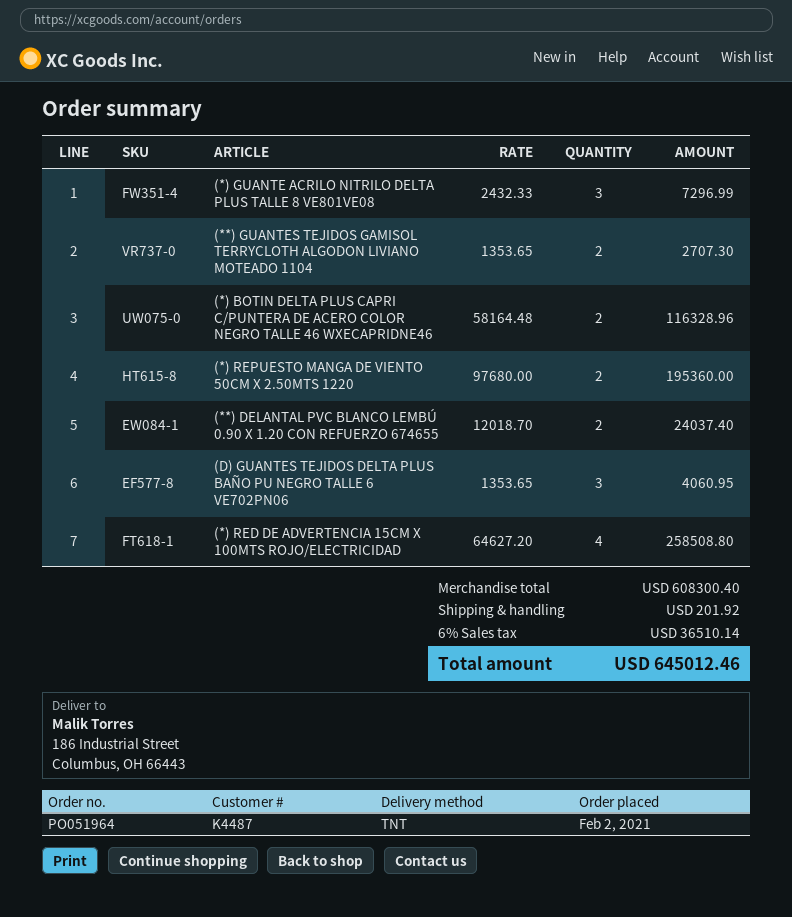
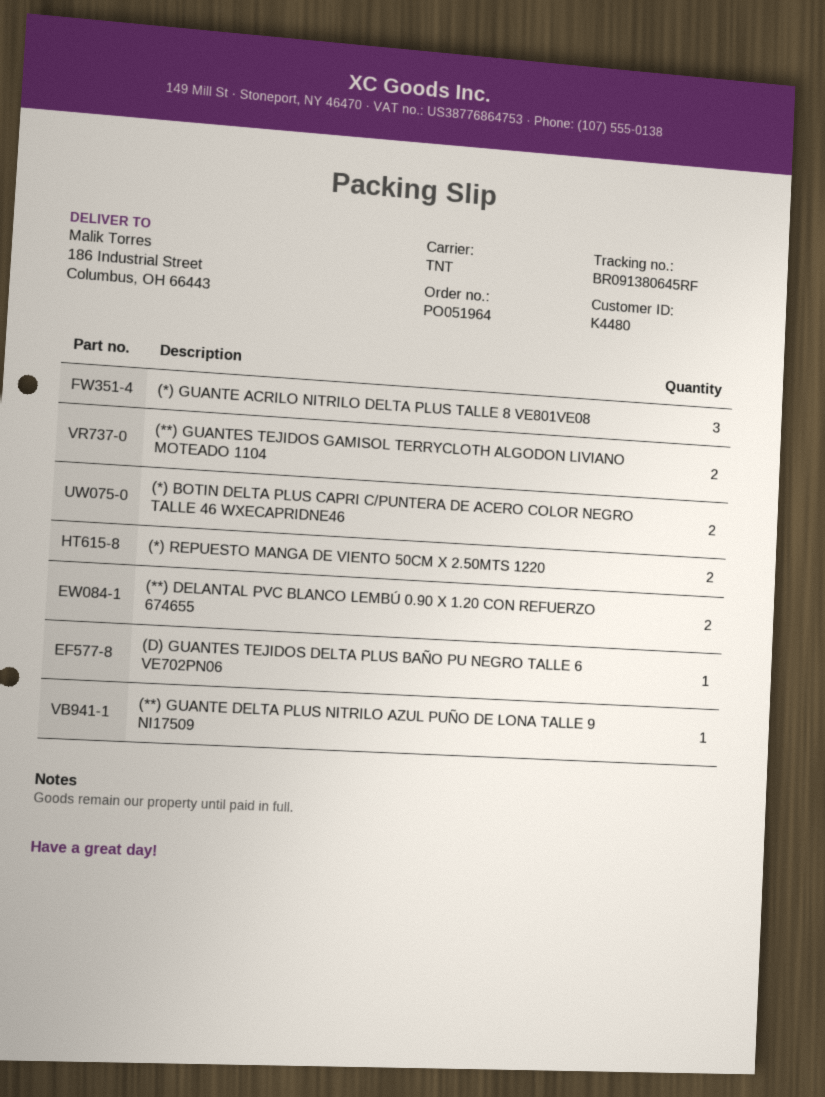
customer number: K4487 -> K4480
(D) GUANTES TEJIDOS DELTA PLUS BAÑO PU NEGRO TALLE 6 VE702PN06: 3 -> 1
(*) RED DE ADVERTENCIA 15CM X 100MTS ROJO/ELECTRICIDAD: 4 -> none
(**) GUANTE DELTA PLUS NITRILO AZUL PUÑO DE LONA TALLE 9 NI17509: none -> 1

